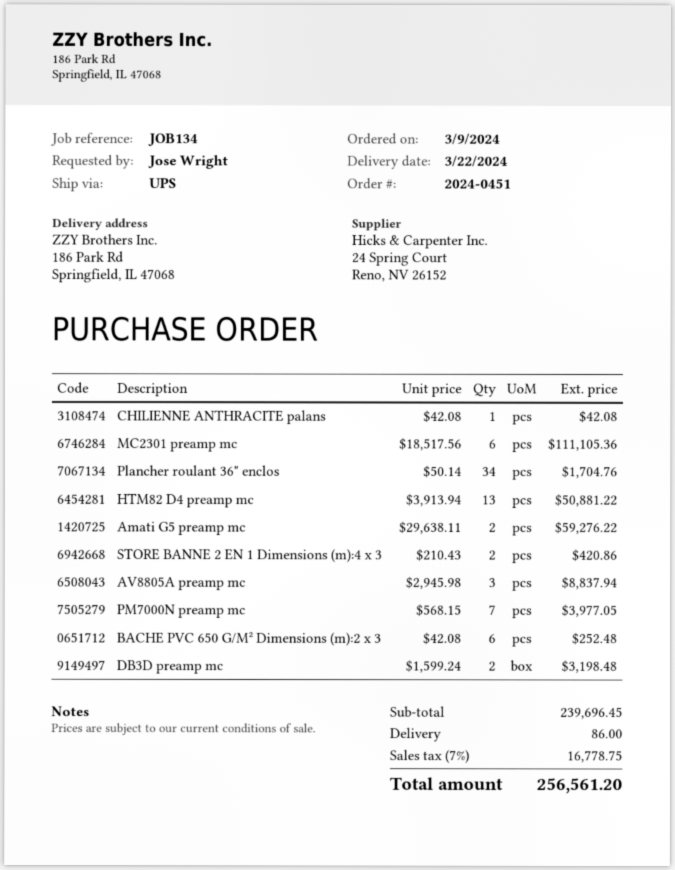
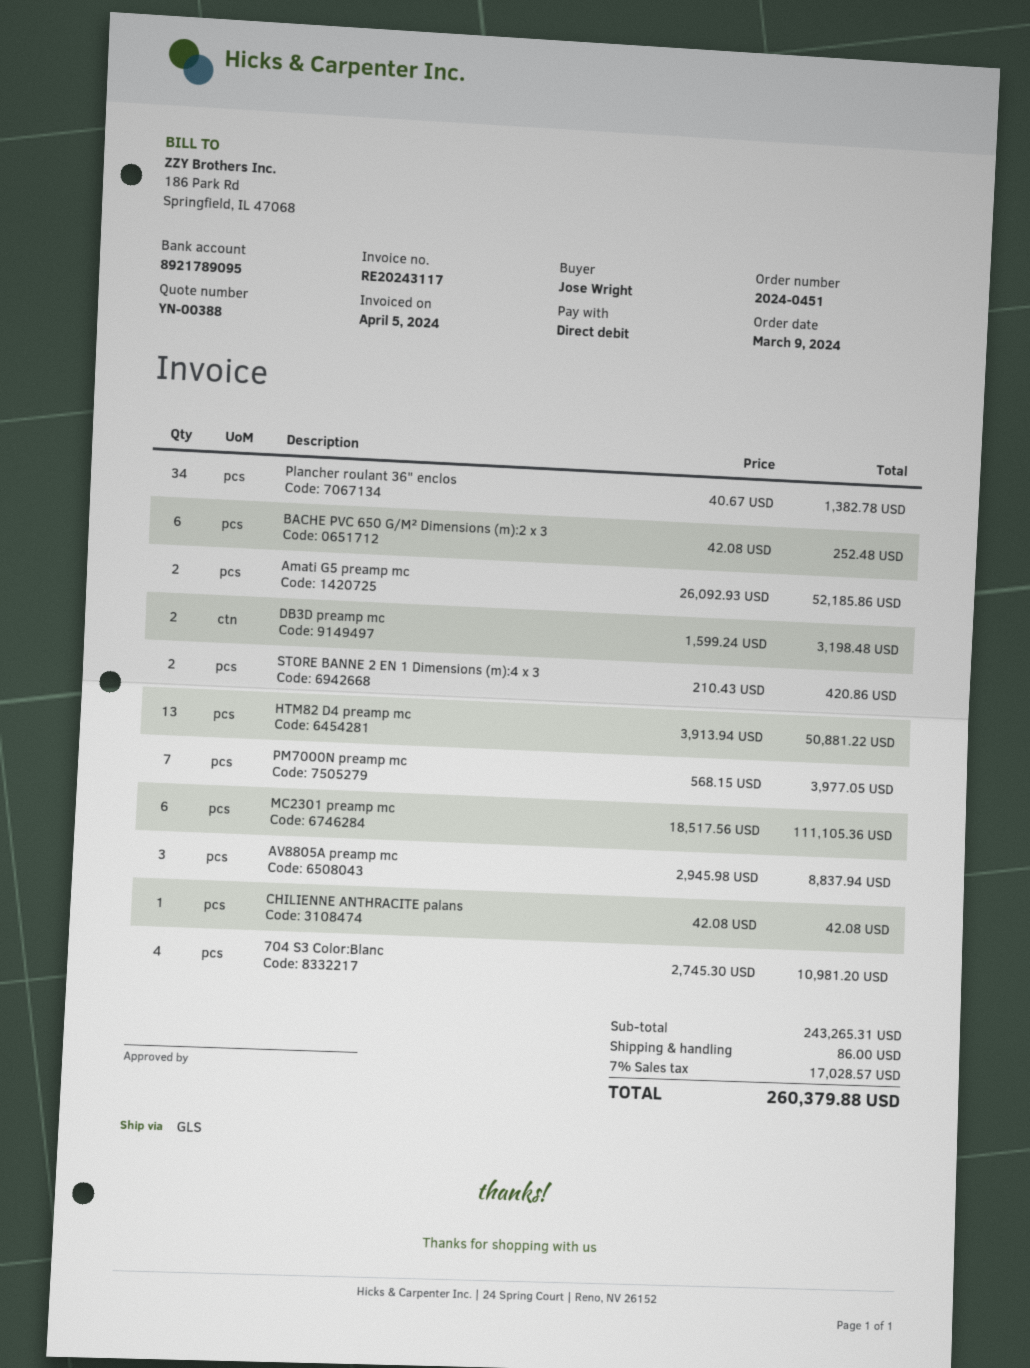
shipping method: UPS -> GLS
Plancher roulant 36" enclos: 34 x 50.14 = 1704.76 -> 34 x 40.67 = 1382.78
Amati G5 preamp mc: 2 x 29638.11 = 59276.22 -> 2 x 26092.93 = 52185.86
704 S3 Color:Blanc: none -> 4 x 2745.30 = 10981.20
subtotal: 239696.45 -> 243265.31
tax: 7% = 16778.75 -> 7% = 17028.57
total: 256561.20 -> 260379.88

